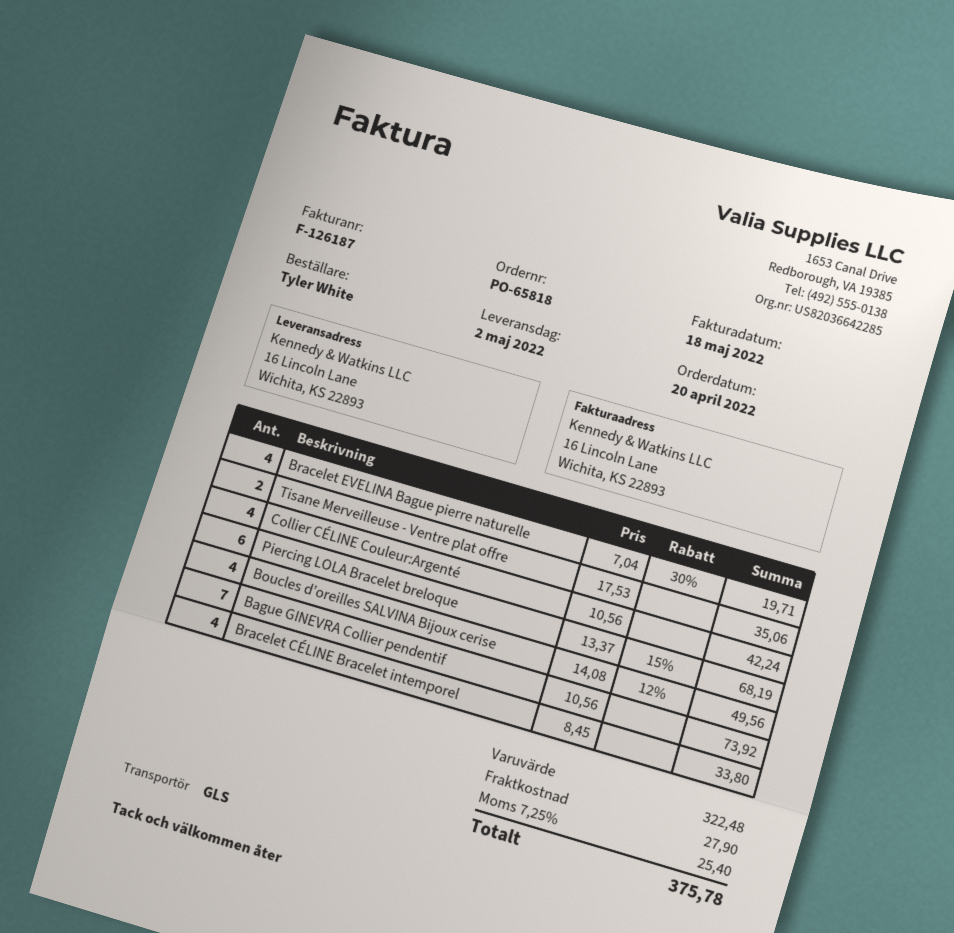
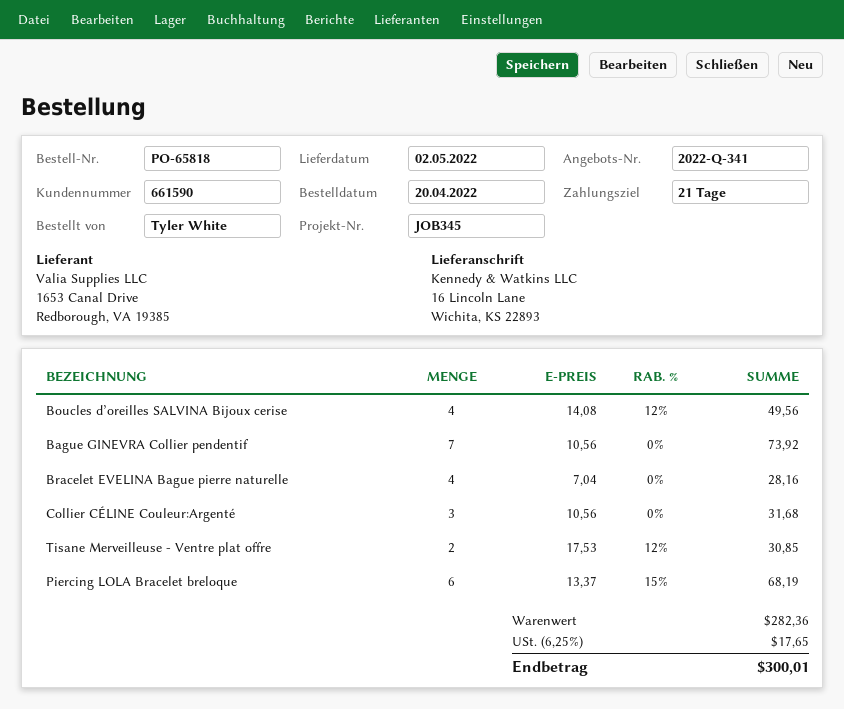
Bracelet EVELINA Bague pierre naturelle: 4 x 7.04 - 30% = 19.71 -> 4 x 7.04 = 28.16
Tisane Merveilleuse - Ventre plat offre: 2 x 17.53 = 35.06 -> 2 x 17.53 - 12% = 30.85
Collier CÉLINE Couleur:Argenté: 4 x 10.56 = 42.24 -> 3 x 10.56 = 31.68
Bracelet CÉLINE Bracelet intemporel: 4 x 8.45 = 33.80 -> none
subtotal: 322.48 -> 282.36
shipping: 27.90 -> none
tax: 7.25% = 25.40 -> 6.25% = 17.65
total: 375.78 -> 300.01

